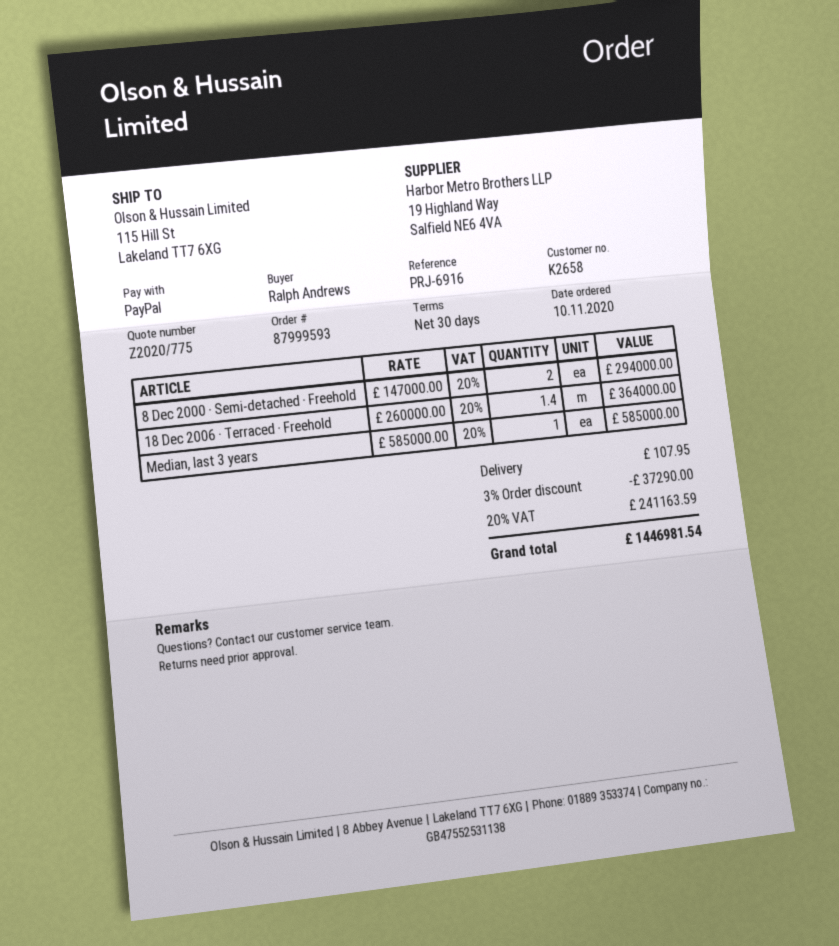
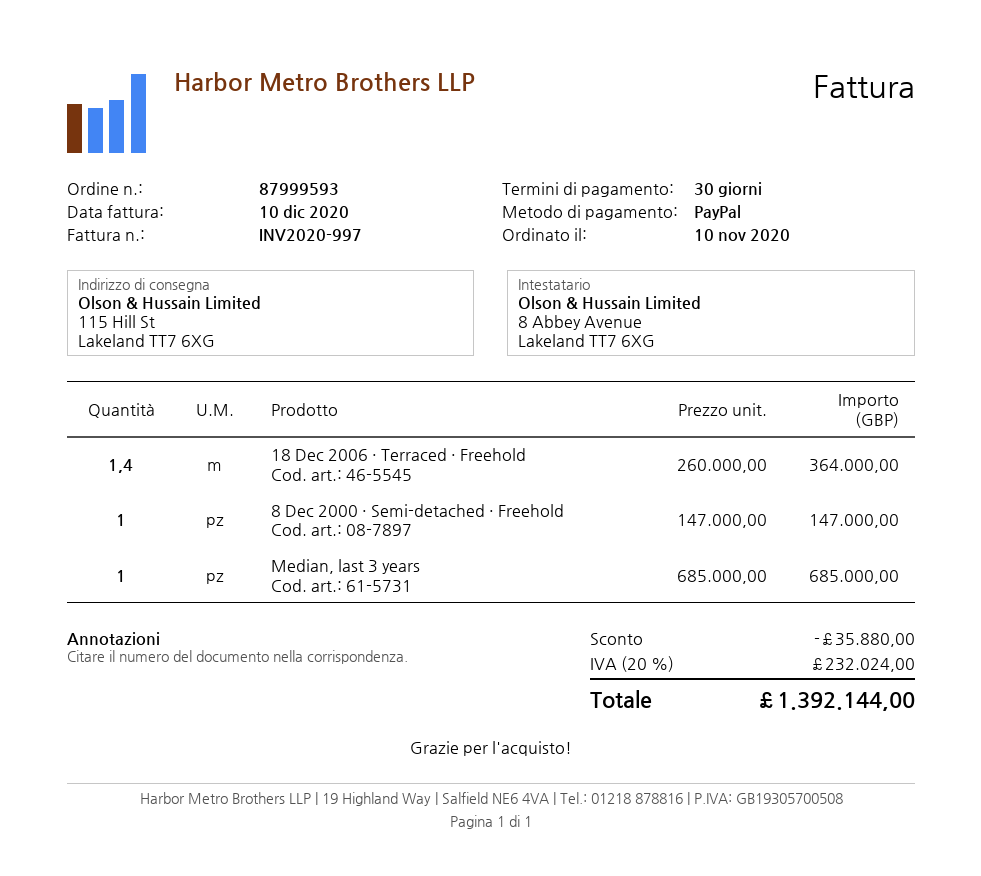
8 Dec 2000 · Semi-detached · Freehold: 2 x 147000.00 = 294000.00 -> 1 x 147000.00 = 147000.00
Median, last 3 years: 1 x 585000.00 = 585000.00 -> 1 x 685000.00 = 685000.00
discount: 37290.00 -> 35880.00
shipping: 107.95 -> none
tax: 20% = 241163.59 -> 20% = 232024.00
total: 1446981.54 -> 1392144.00

